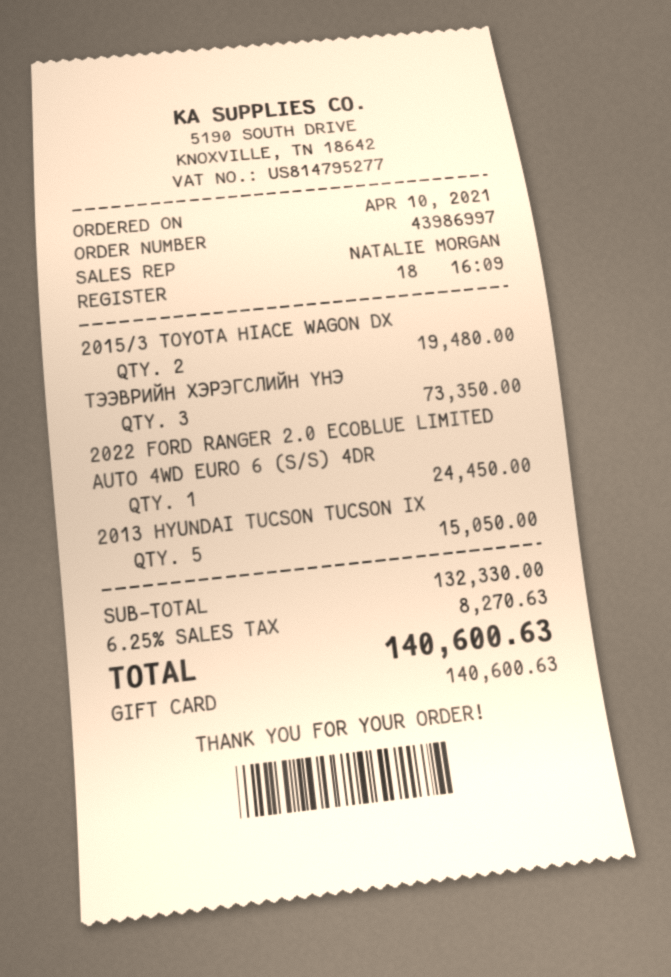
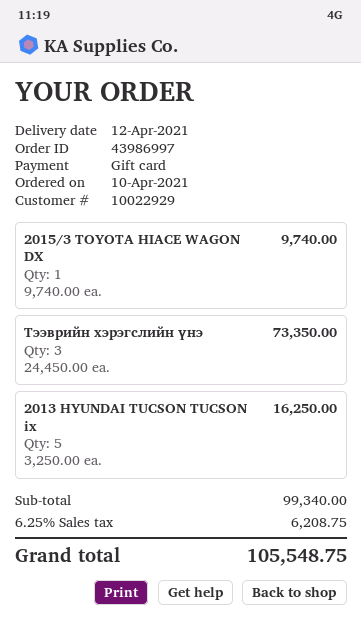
2015/3 TOYOTA HIACE WAGON DX: 2 for 19480.00 -> 1 for 9740.00
2022 FORD RANGER 2.0 ECOBLUE LIMITED AUTO 4WD EURO 6 (S/S) 4DR: 1 for 24450.00 -> none
2013 HYUNDAI TUCSON TUCSON IX: 5 for 15050.00 -> 5 for 16250.00
subtotal: 132330.00 -> 99340.00
tax: 6.25% = 8270.63 -> 6.25% = 6208.75
total: 140600.63 -> 105548.75

